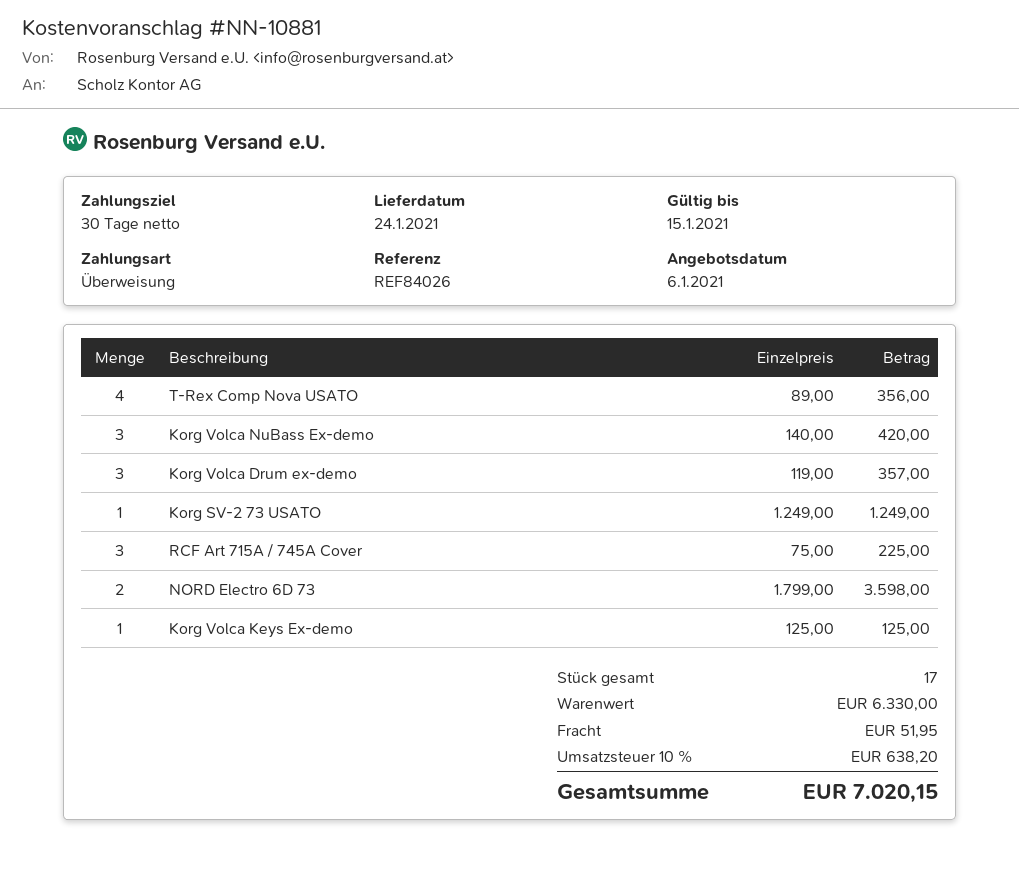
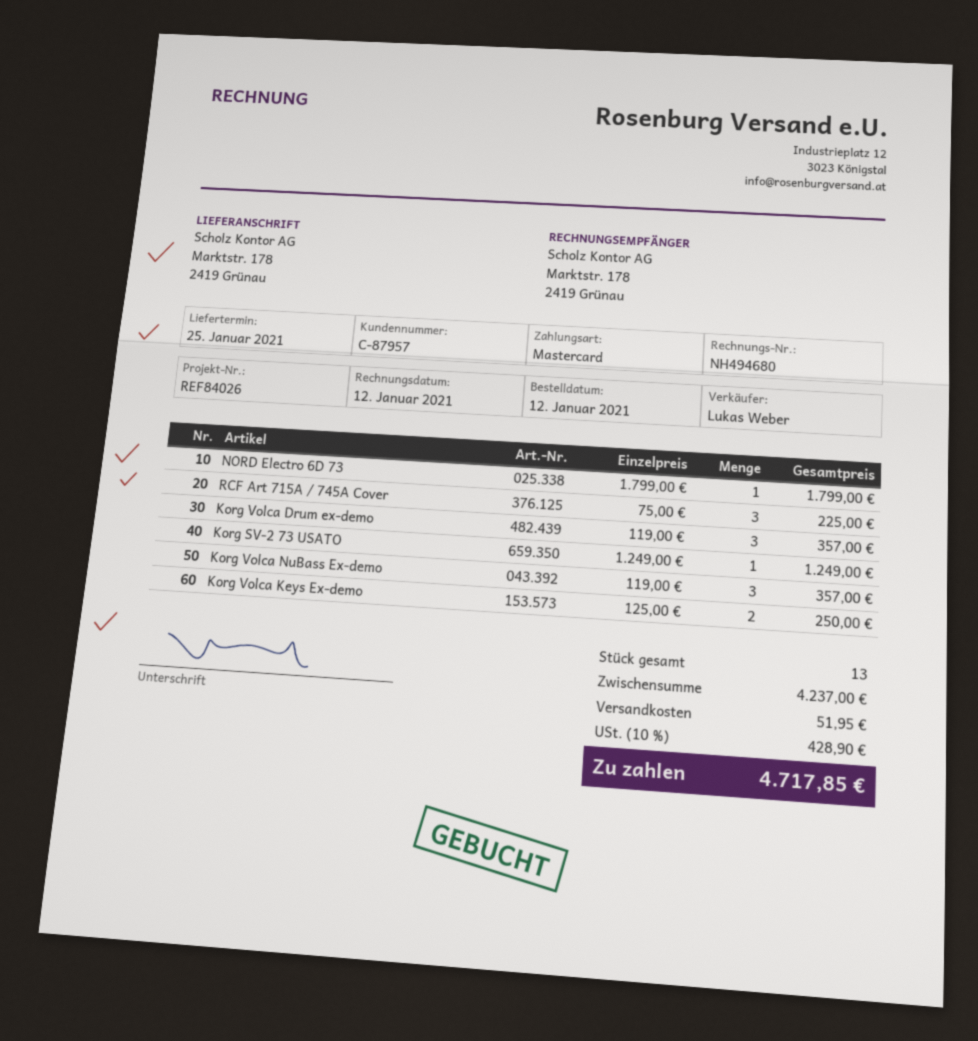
delivery date: 2021-01-24 -> 2021-01-25
payment method: bank transfer -> Mastercard
T-Rex Comp Nova USATO: 4 x 89.00 = 356.00 -> none
Korg Volca NuBass Ex-demo: 3 x 140.00 = 420.00 -> 3 x 119.00 = 357.00
NORD Electro 6D 73: 2 x 1799.00 = 3598.00 -> 1 x 1799.00 = 1799.00
Korg Volca Keys Ex-demo: 1 x 125.00 = 125.00 -> 2 x 125.00 = 250.00
total quantity: 17 -> 13
subtotal: 6330.00 -> 4237.00
tax: 10% = 638.20 -> 10% = 428.90
total: 7020.15 -> 4717.85

